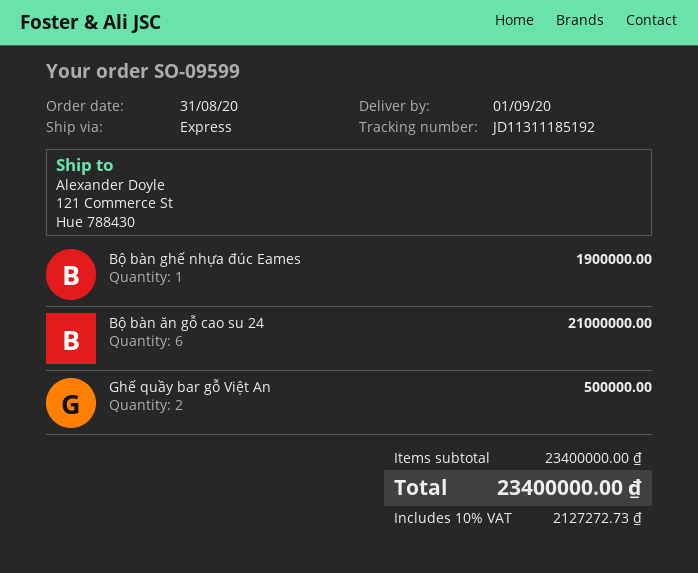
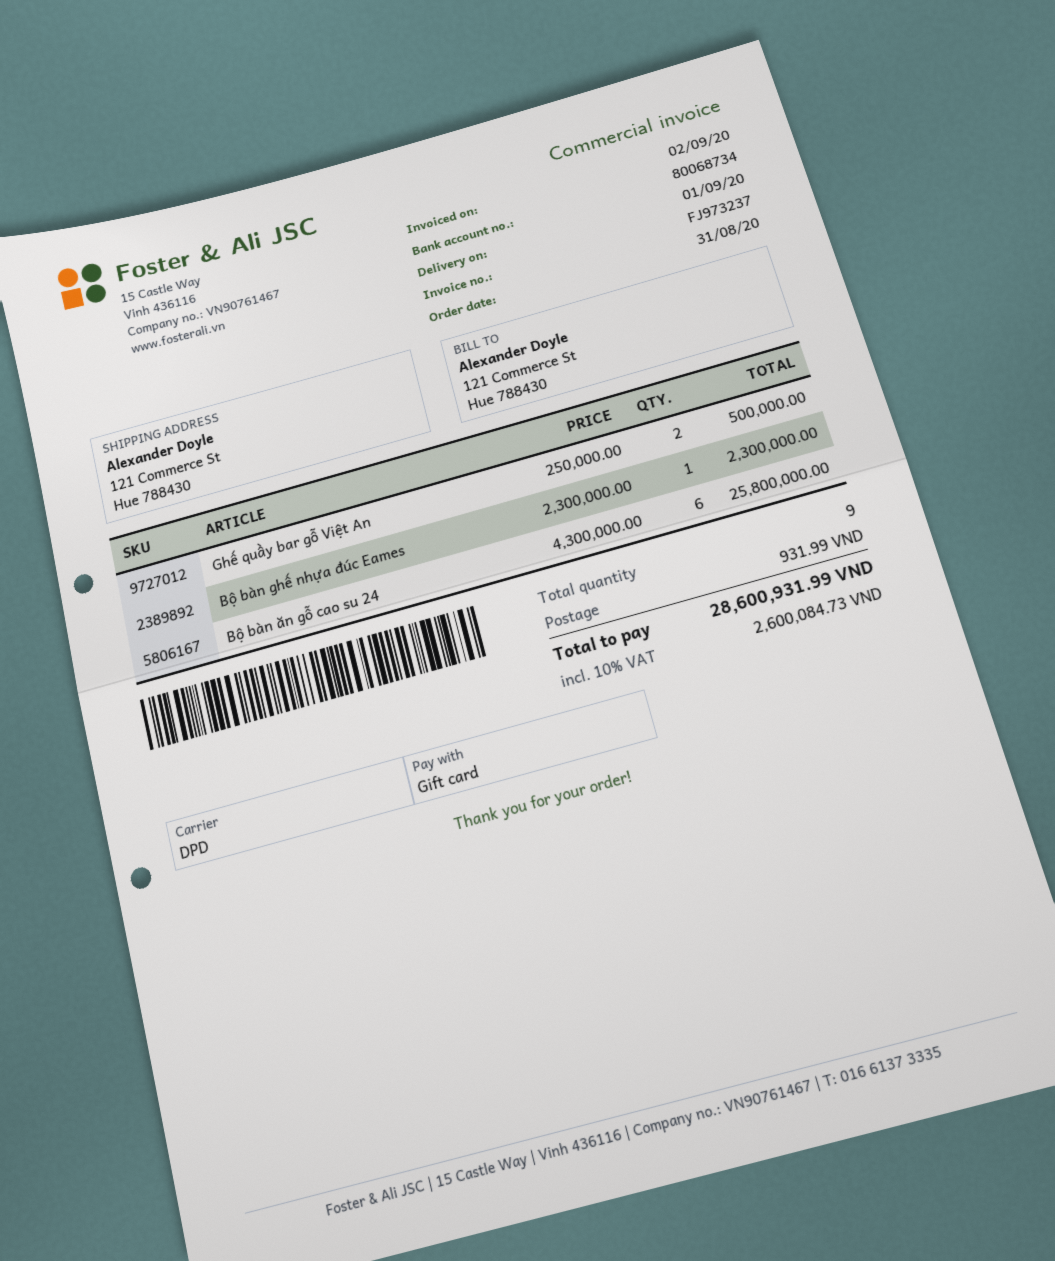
shipping method: express -> DPD
Bộ bàn ghế nhựa đúc Eames: 1 for 1900000.00 -> 1 for 2300000.00
Bộ bàn ăn gỗ cao su 24: 6 for 21000000.00 -> 6 for 25800000.00
shipping: none -> 931.99
tax: 10% = 2127272.73 -> 10% = 2600084.73
total: 23400000.00 -> 28600931.99

